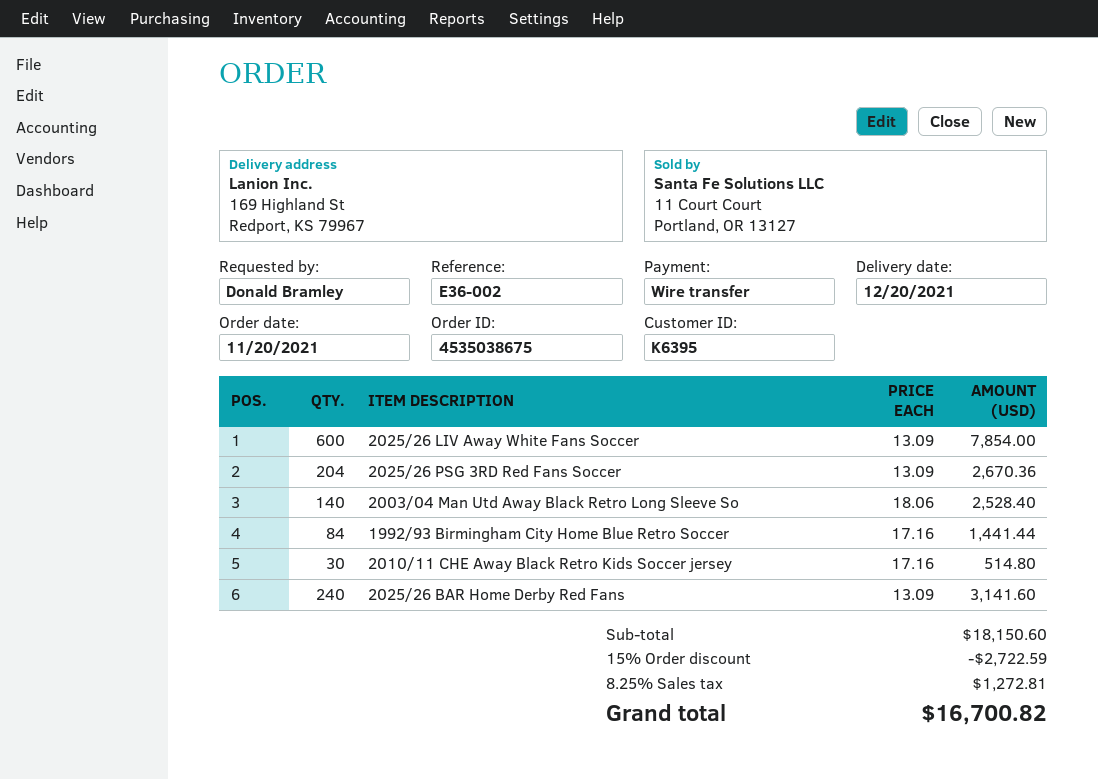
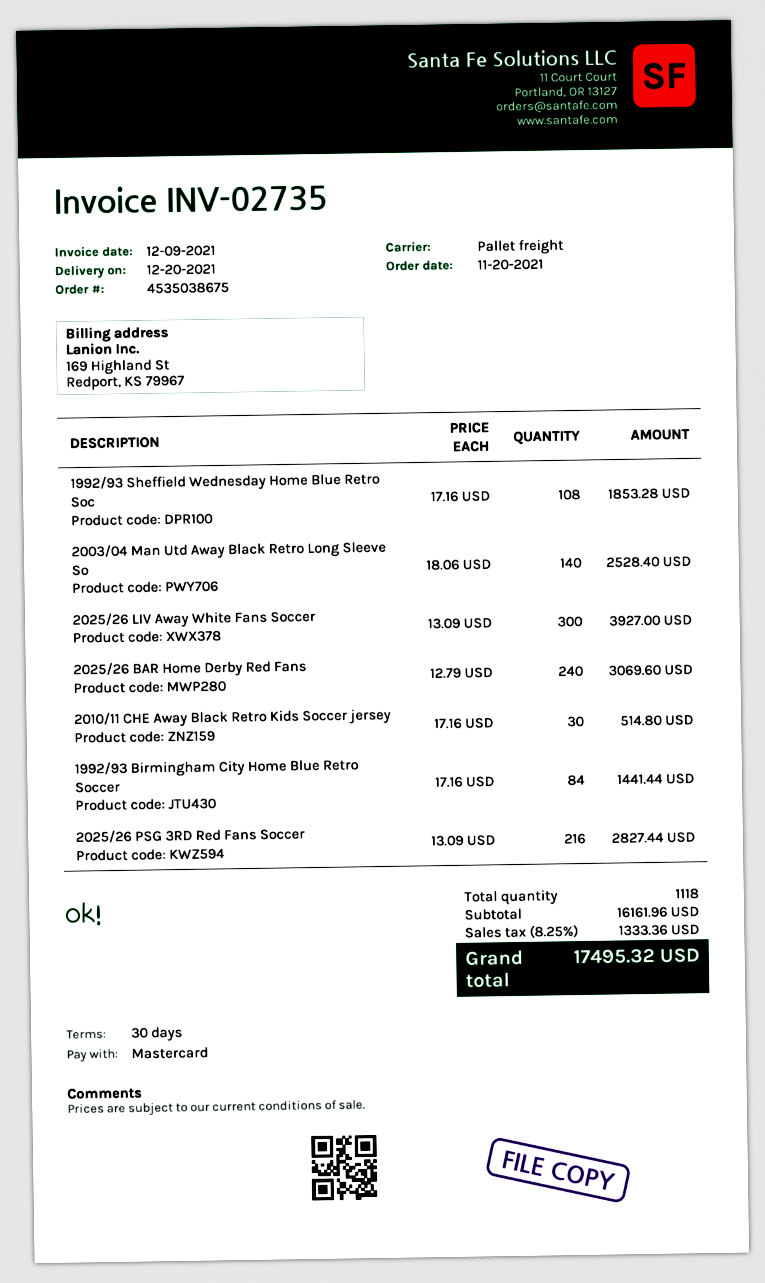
payment method: bank transfer -> Mastercard
2025/26 LIV Away White Fans Soccer: 600 x 13.09 = 7854.00 -> 300 x 13.09 = 3927.00
2025/26 PSG 3RD Red Fans Soccer: 204 x 13.09 = 2670.36 -> 216 x 13.09 = 2827.44
2025/26 BAR Home Derby Red Fans: 240 x 13.09 = 3141.60 -> 240 x 12.79 = 3069.60
1992/93 Sheffield Wednesday Home Blue Retro Soc: none -> 108 x 17.16 = 1853.28
subtotal: 18150.60 -> 16161.96
discount: 15% = 2722.59 -> none
tax: 8.25% = 1272.81 -> 8.25% = 1333.36
total: 16700.82 -> 17495.32

